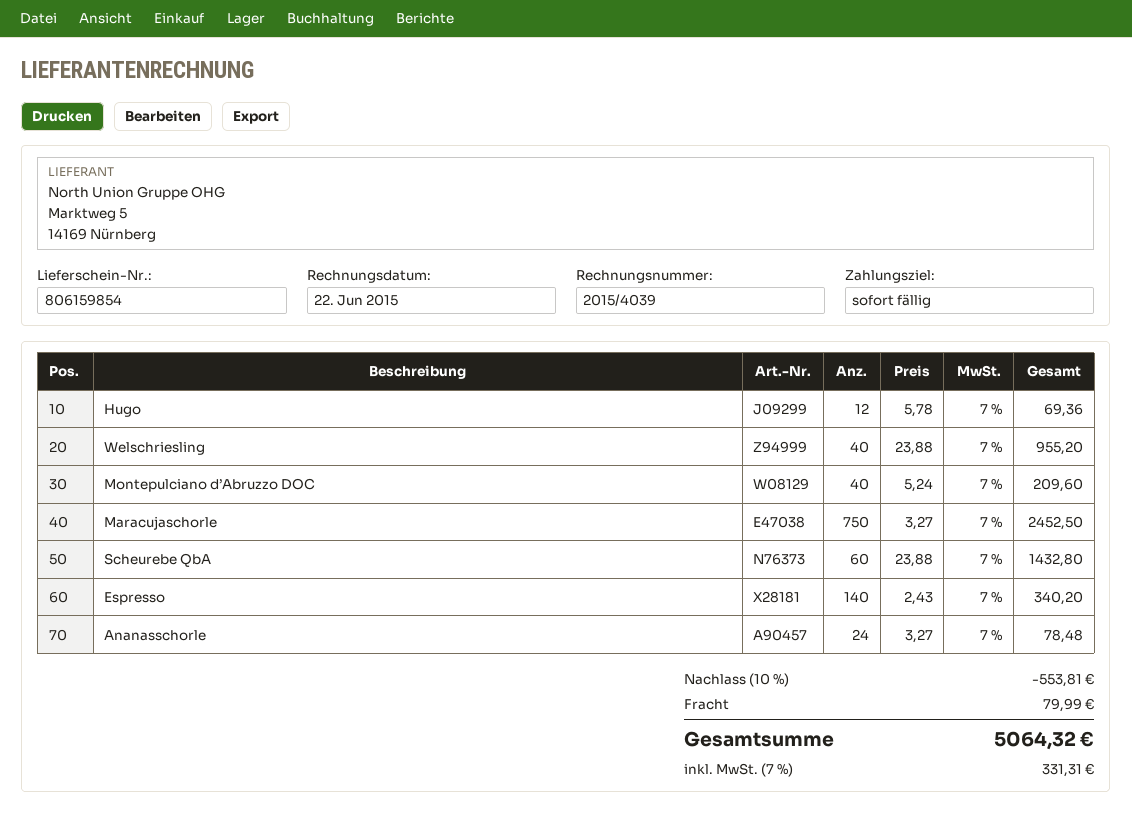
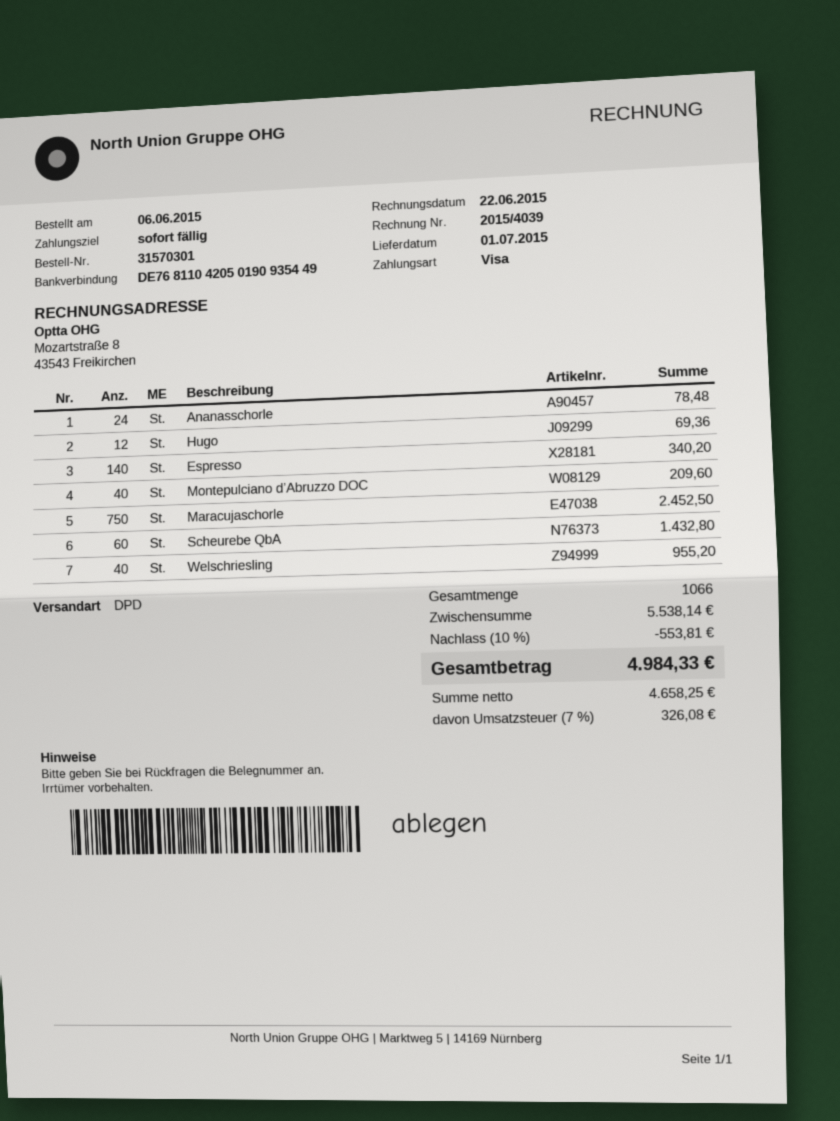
shipping: 79.99 -> none
tax: 7% = 331.31 -> 7% = 326.08
total: 5064.32 -> 4984.33

